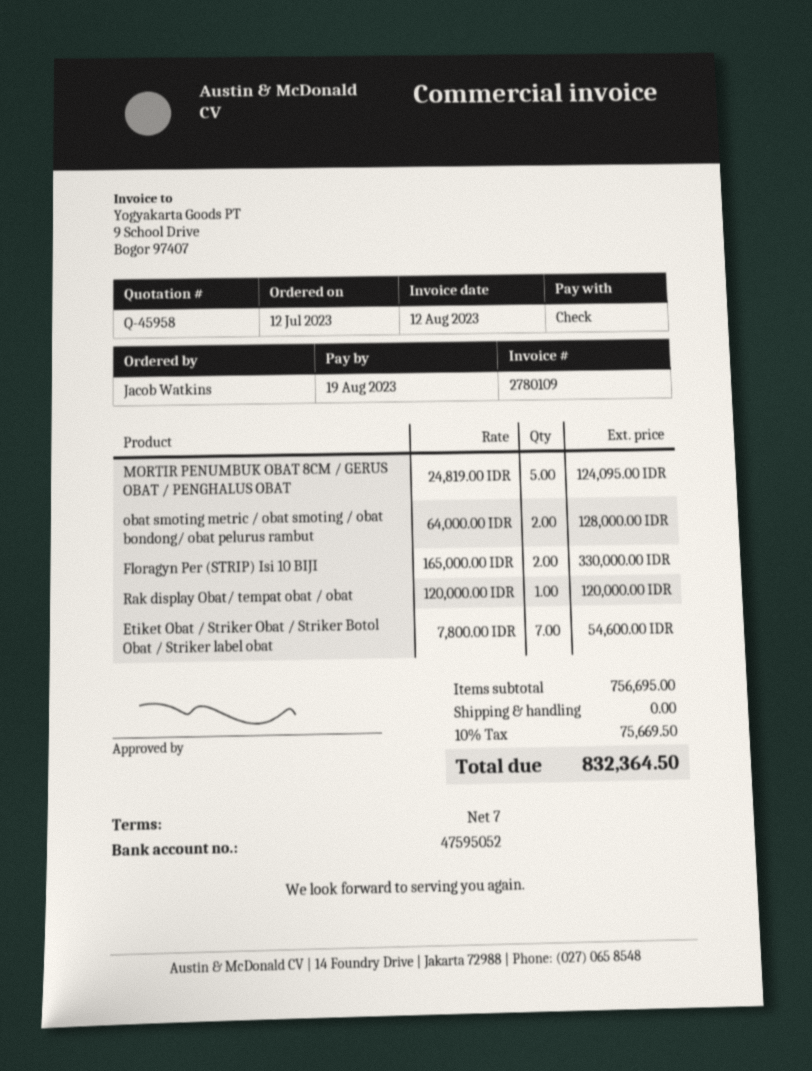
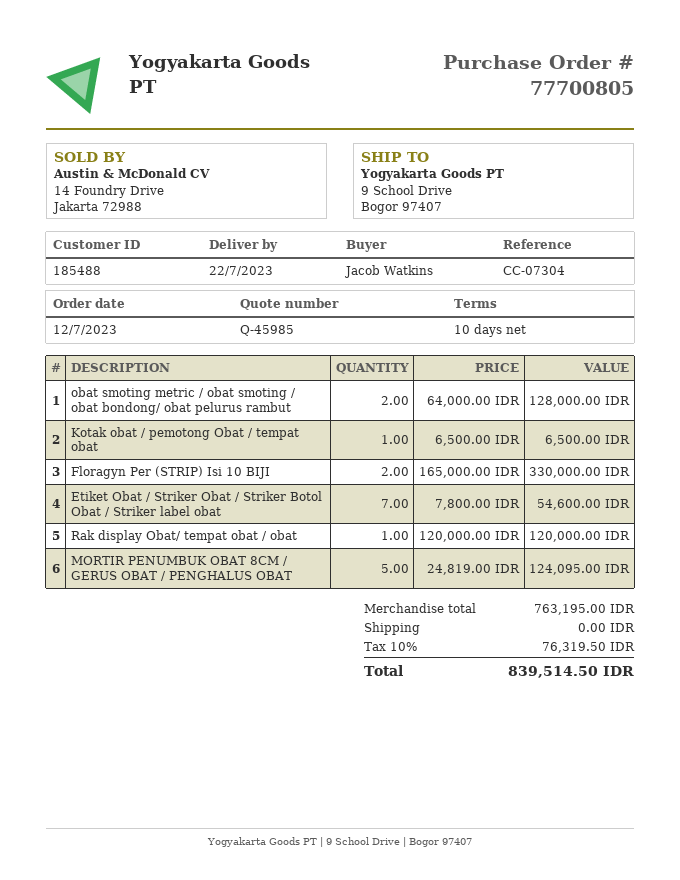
quote number: Q-45958 -> Q-45985
payment terms: 7 days -> 10 days
Kotak obat / pemotong Obat / tempat obat: none -> 1 x 6500.00 = 6500.00
subtotal: 756695.00 -> 763195.00
tax: 10% = 75669.50 -> 10% = 76319.50
total: 832364.50 -> 839514.50

